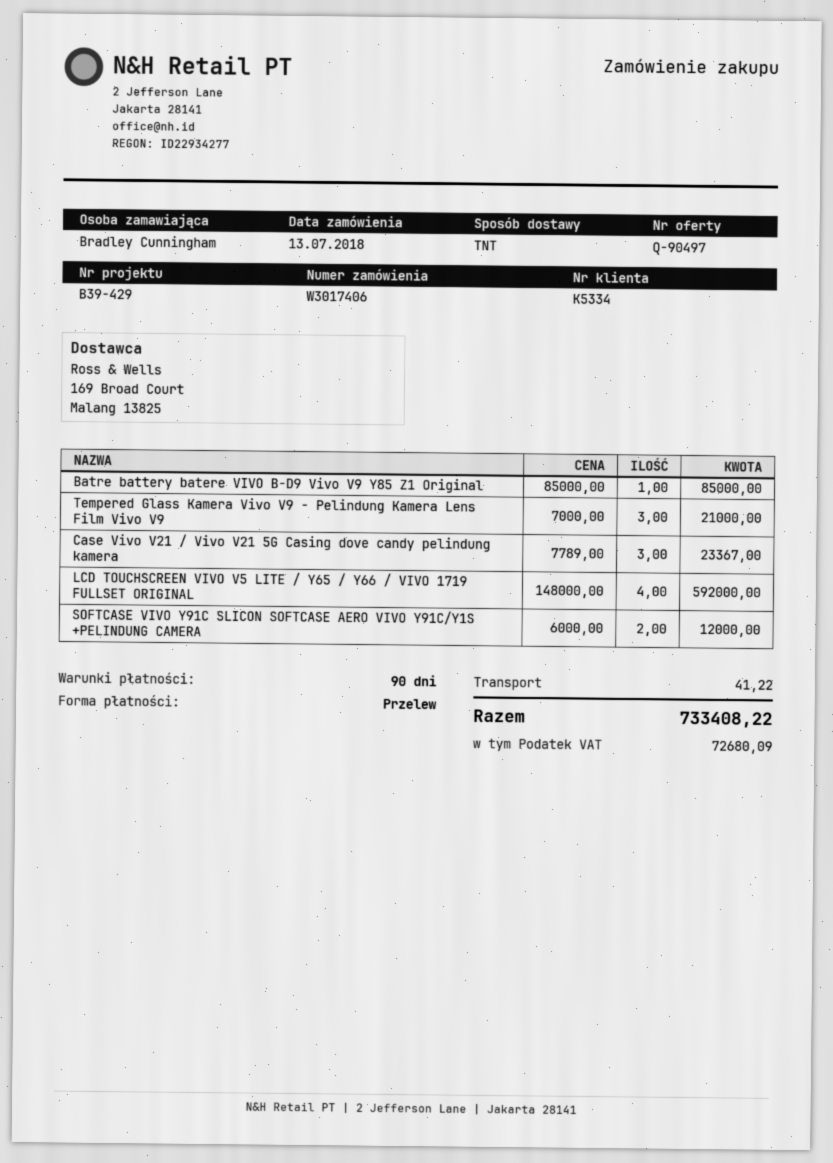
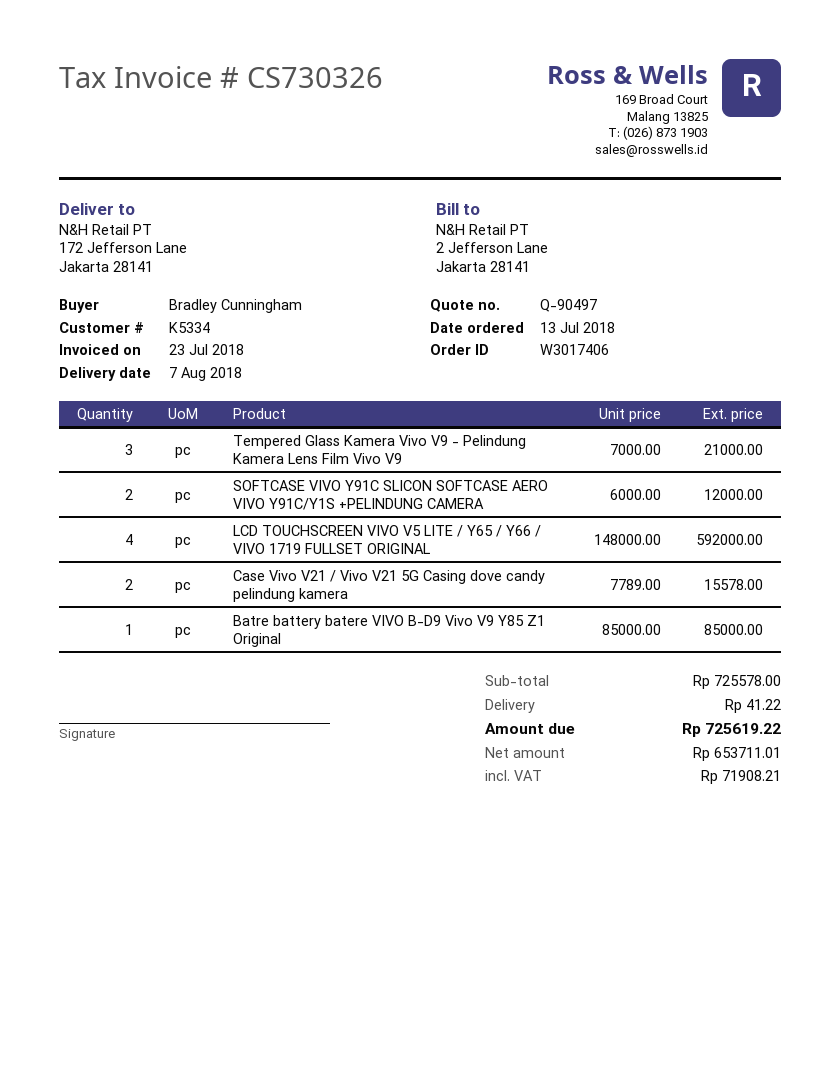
Case Vivo V21 / Vivo V21 5G Casing dove candy pelindung kamera: 3 x 7789.00 = 23367.00 -> 2 x 7789.00 = 15578.00
tax: 72680.09 -> 71908.21
total: 733408.22 -> 725619.22

